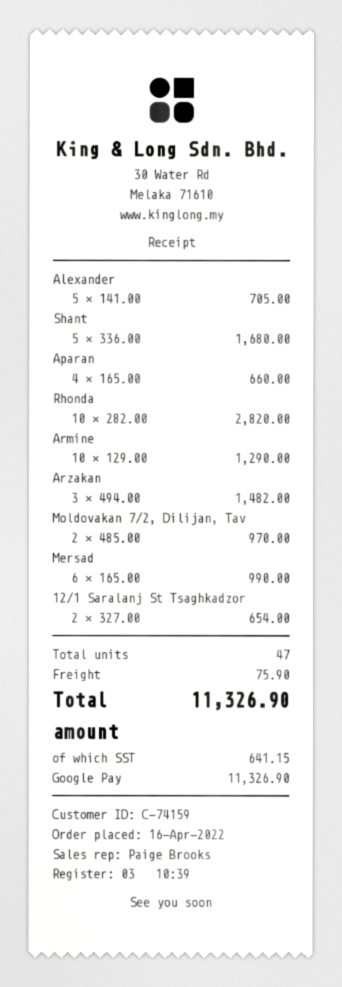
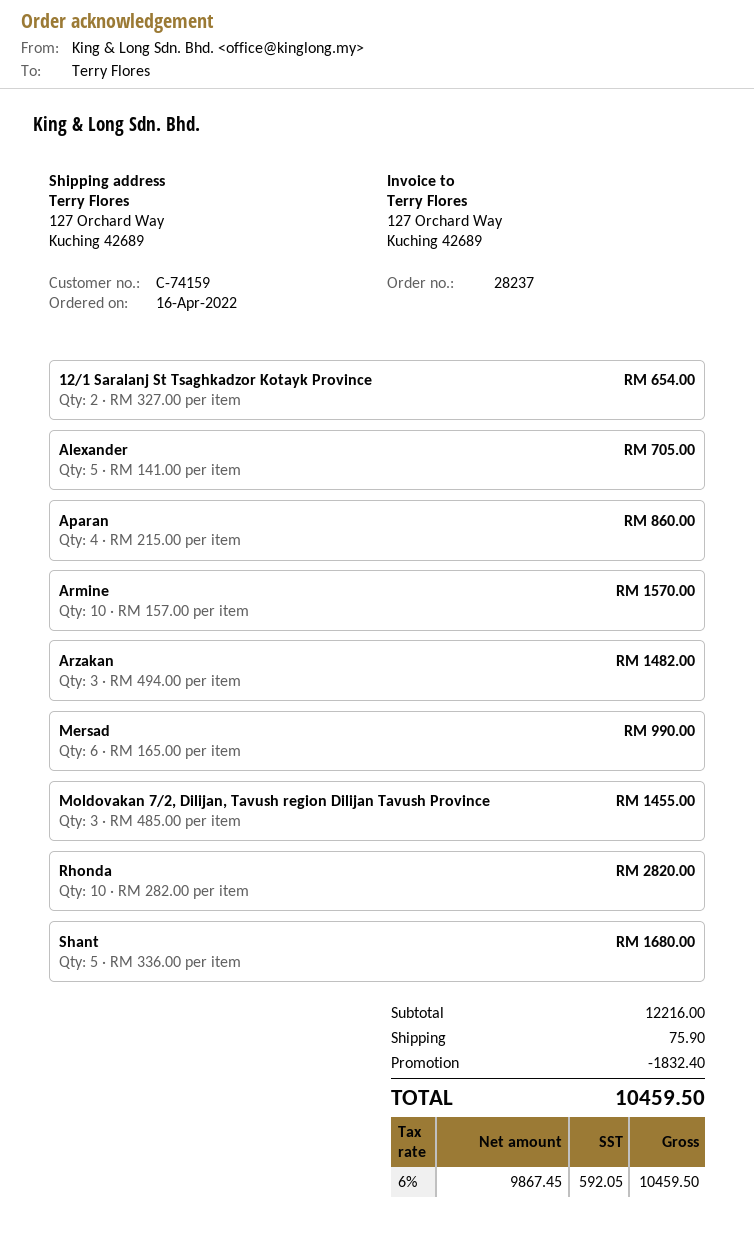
Aparan: 4 x 165.00 = 660.00 -> 4 x 215.00 = 860.00
Armine: 10 x 129.00 = 1290.00 -> 10 x 157.00 = 1570.00
Moldovakan 7/2, Dilijan, Tav: 2 x 485.00 = 970.00 -> 3 x 485.00 = 1455.00
discount: none -> 1832.40
tax: 641.15 -> 592.05
total: 11326.90 -> 10459.50

